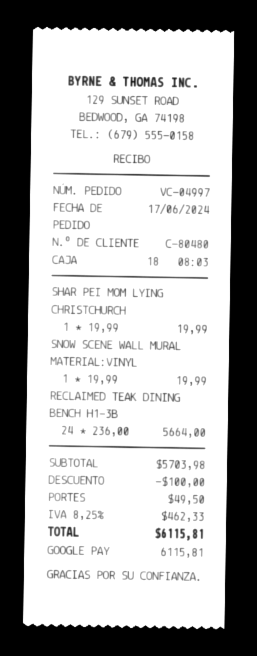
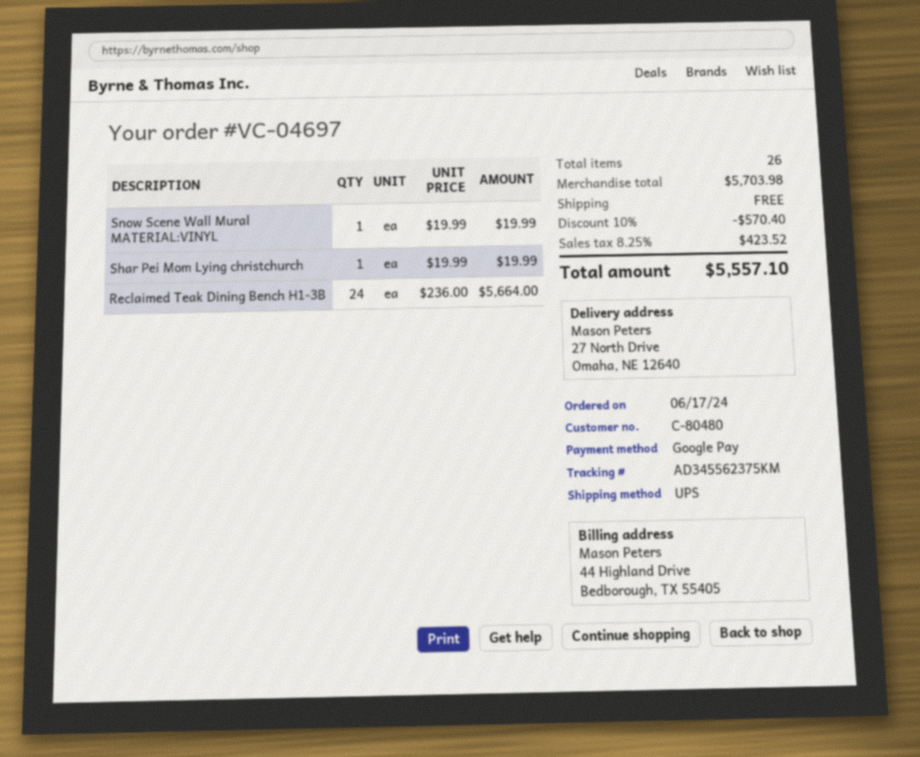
order number: VC-04997 -> VC-04697
discount: 100.00 -> 570.40
shipping: 49.50 -> 0.00
tax: 8.25% = 462.33 -> 8.25% = 423.52
total: 6115.81 -> 5557.10

